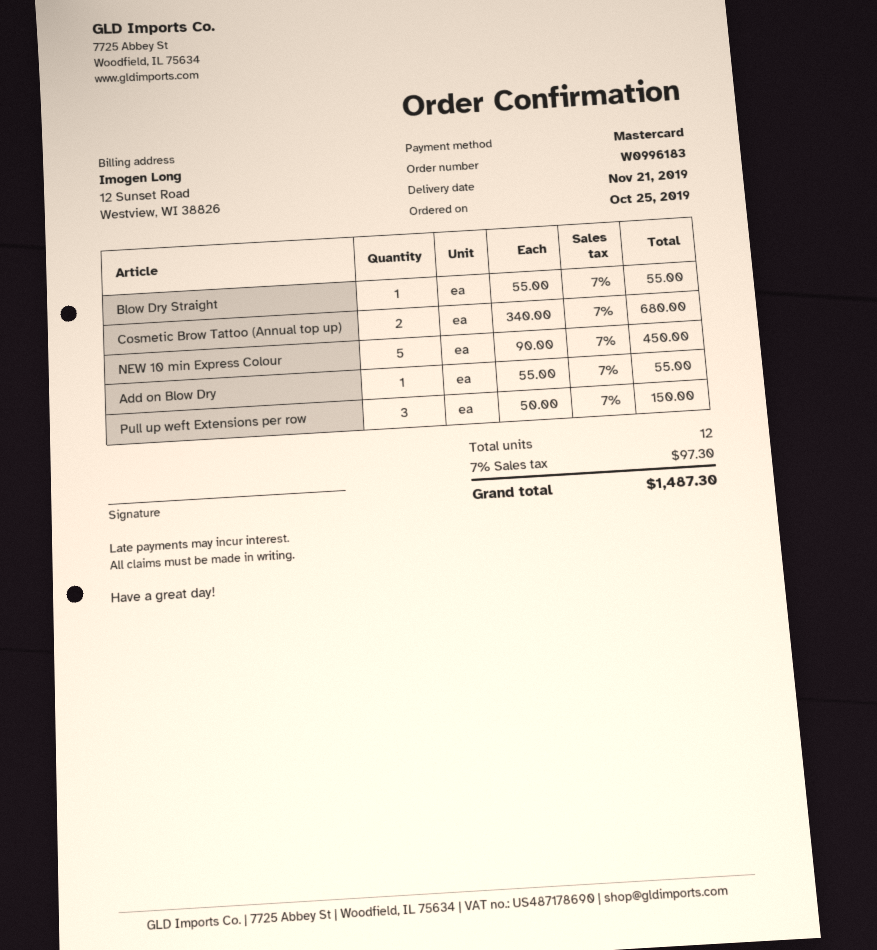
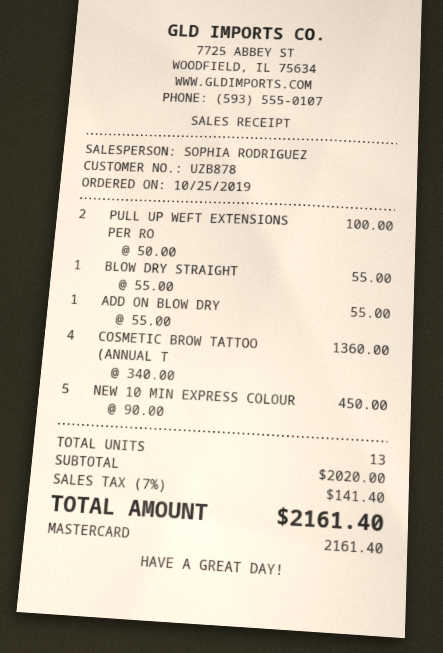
Cosmetic Brow Tattoo (Annual top up): 2 x 340.00 = 680.00 -> 4 x 340.00 = 1360.00
Pull up weft Extensions per row: 3 x 50.00 = 150.00 -> 2 x 50.00 = 100.00
total quantity: 12 -> 13
tax: 7% = 97.30 -> 7% = 141.40
total: 1487.30 -> 2161.40

